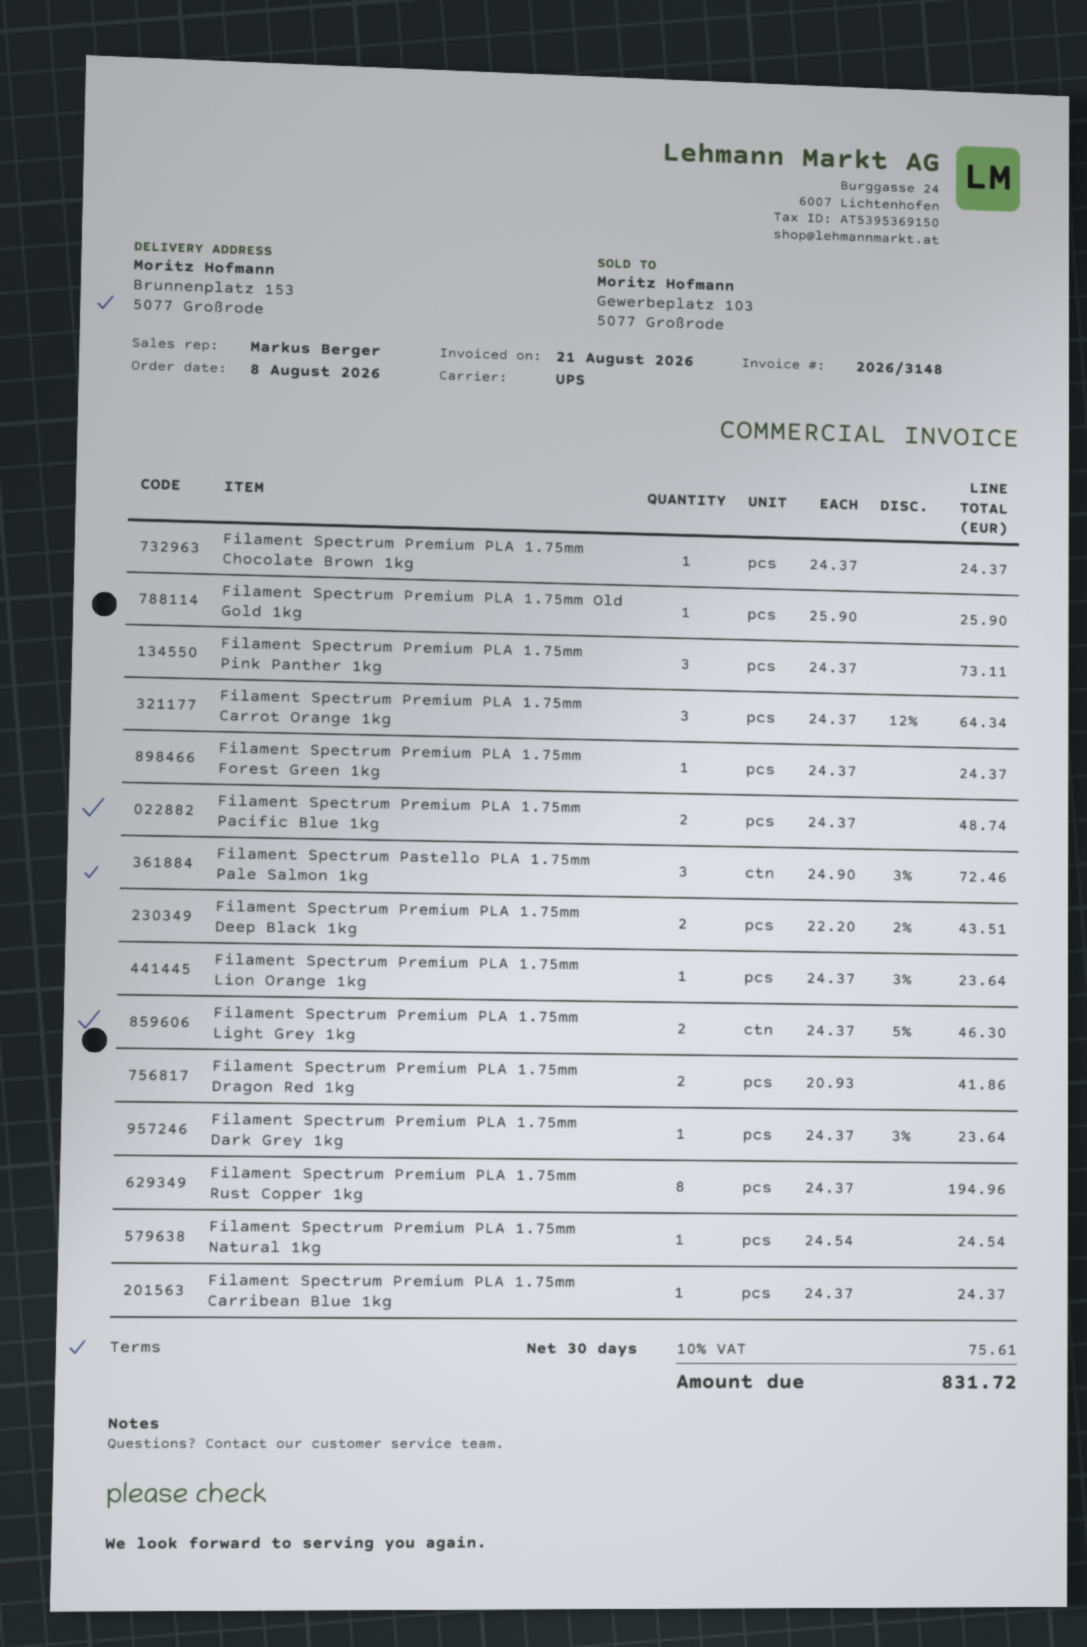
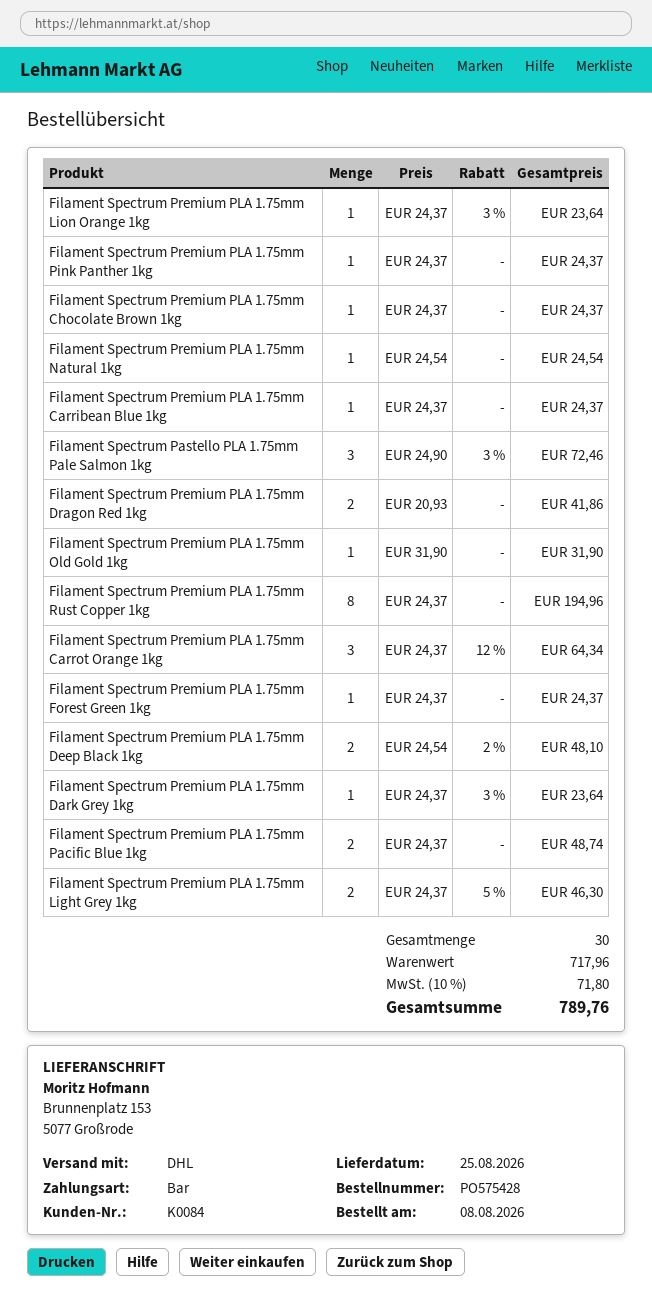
shipping method: UPS -> DHL
Filament Spectrum Premium PLA 1.75mm Old Gold 1kg: 1 x 25.90 = 25.90 -> 1 x 31.90 = 31.90
Filament Spectrum Premium PLA 1.75mm Pink Panther 1kg: 3 x 24.37 = 73.11 -> 1 x 24.37 = 24.37
Filament Spectrum Premium PLA 1.75mm Deep Black 1kg: 2 x 22.20 - 2% = 43.51 -> 2 x 24.54 - 2% = 48.10
tax: 10% = 75.61 -> 10% = 71.80
total: 831.72 -> 789.76

